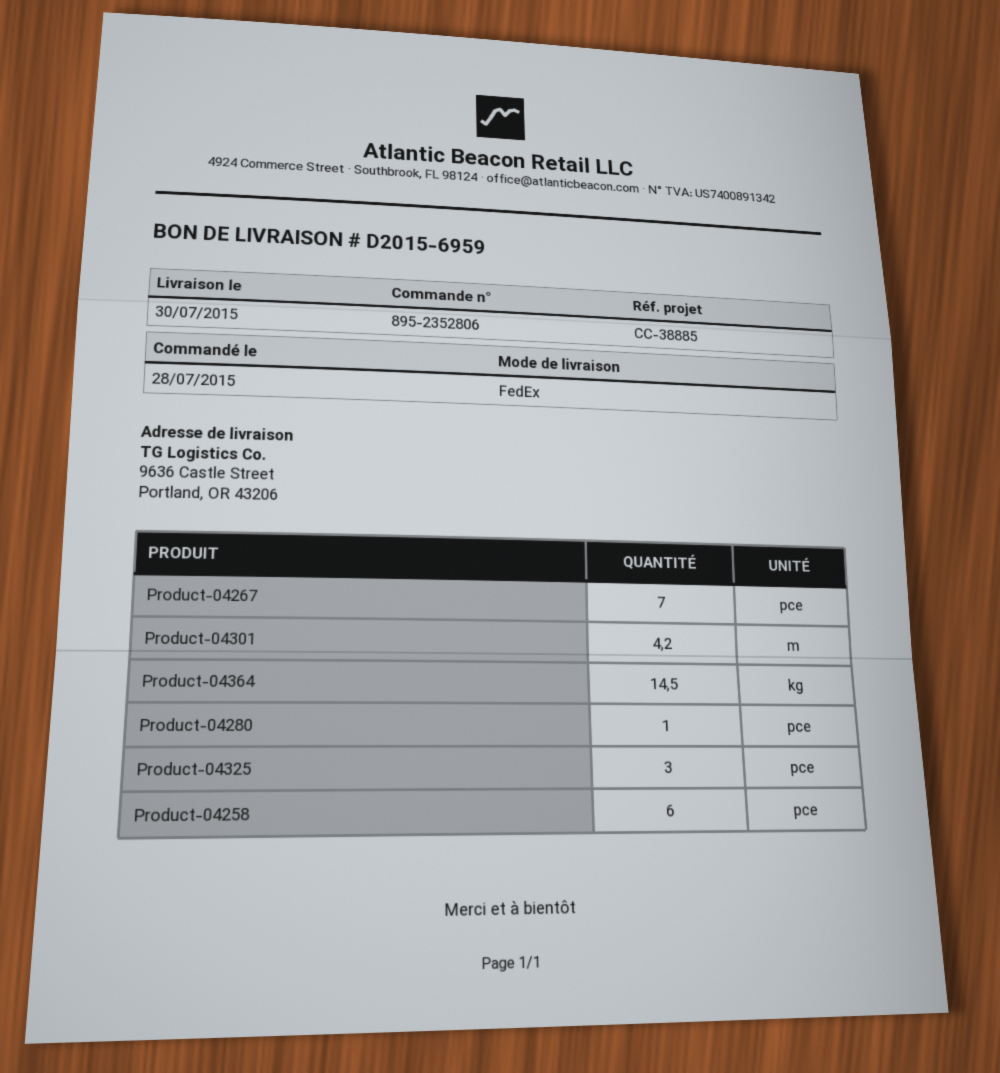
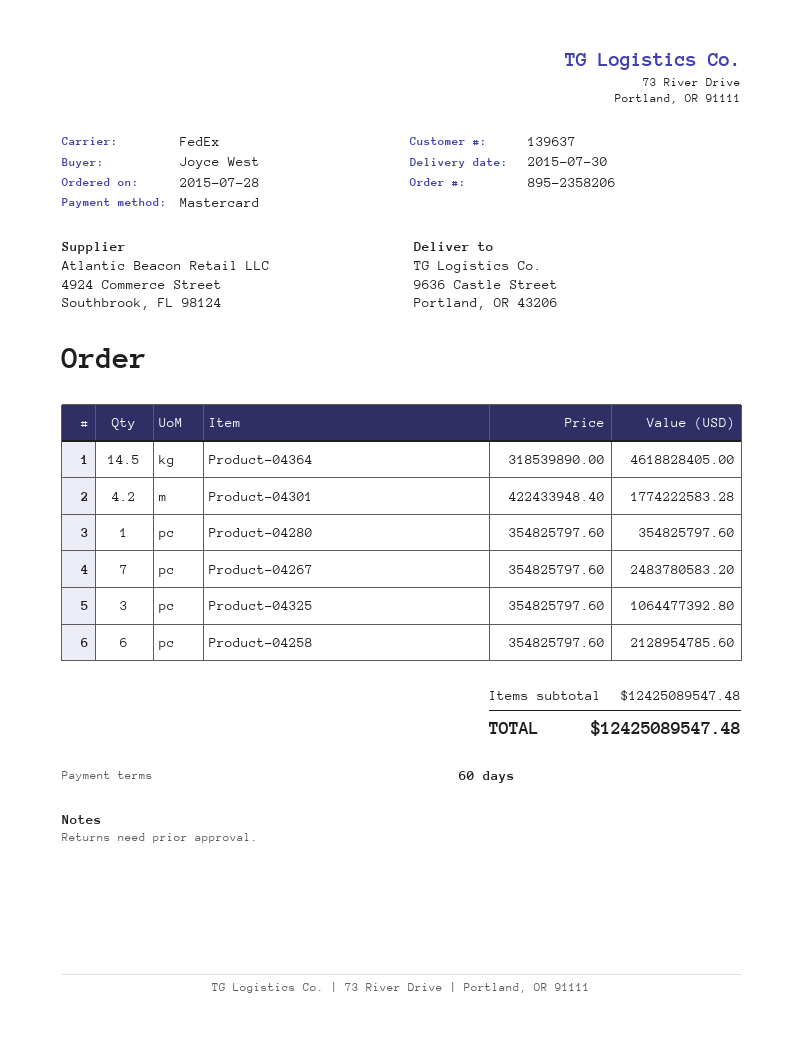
order number: 895-2352806 -> 895-2358206

